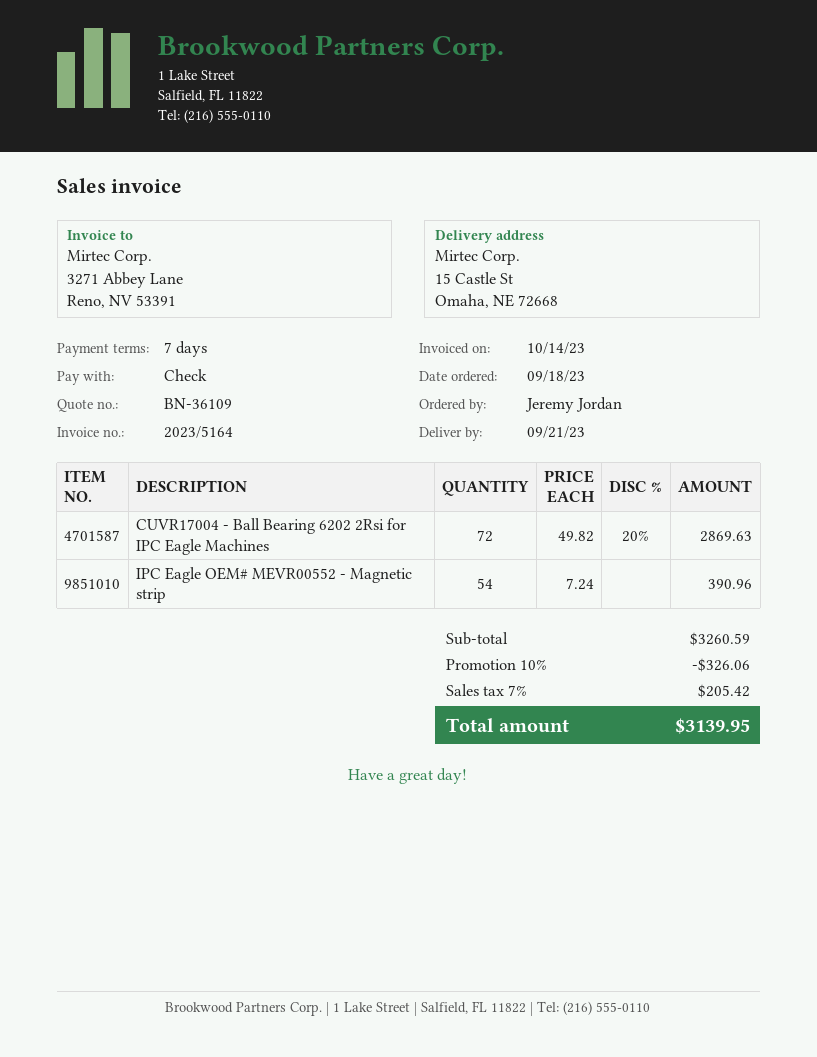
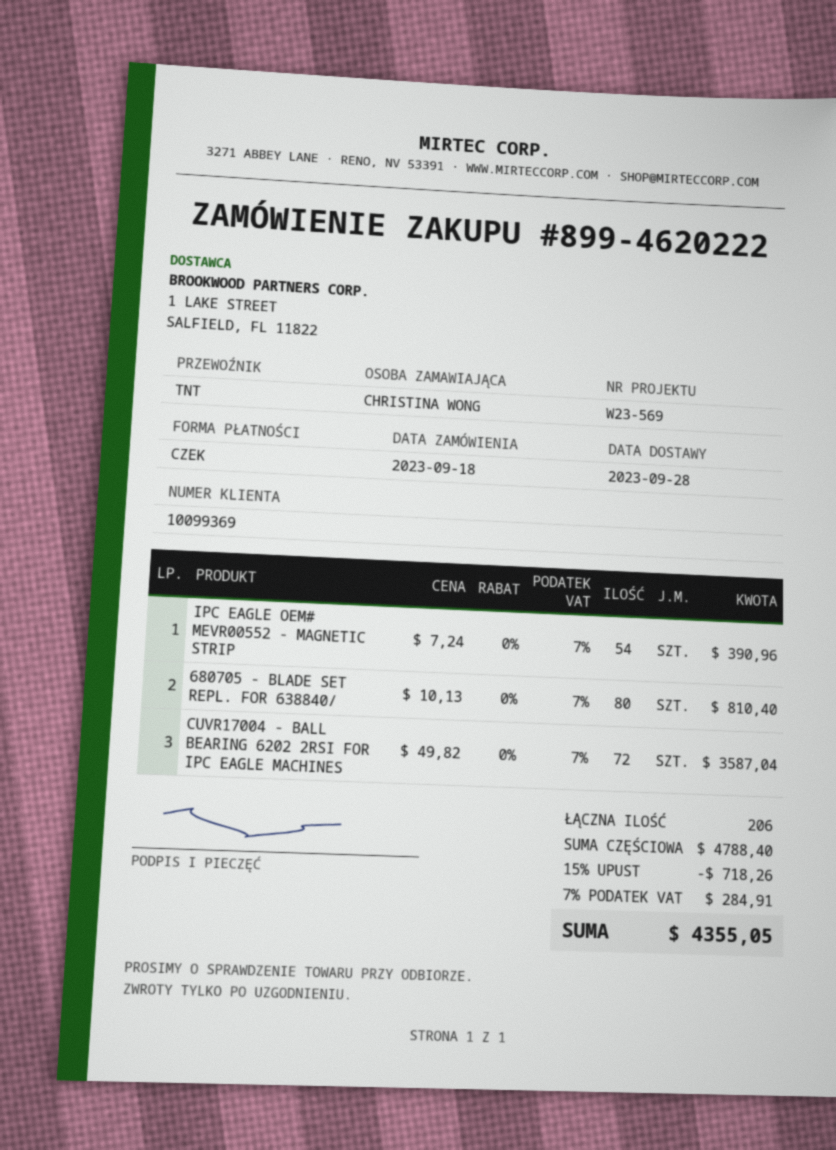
delivery date: 2023-09-21 -> 2023-09-28
ordered by: Jeremy Jordan -> CHRISTINA WONG
CUVR17004 - Ball Bearing 6202 2Rsi for IPC Eagle Machines: 72 x 49.82 - 20% = 2869.63 -> 72 x 49.82 = 3587.04
680705 - BLADE SET REPL. FOR 638840/: none -> 80 x 10.13 = 810.40
subtotal: 3260.59 -> 4788.40
discount: 10% = 326.06 -> 15% = 718.26
tax: 7% = 205.42 -> 7% = 284.91
total: 3139.95 -> 4355.05

